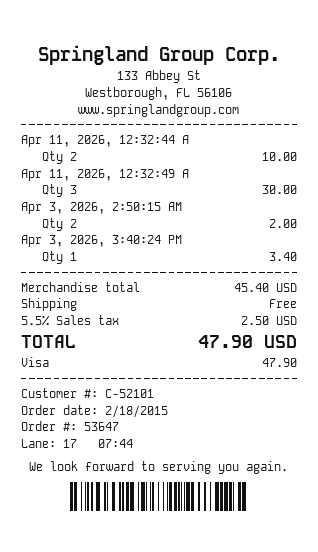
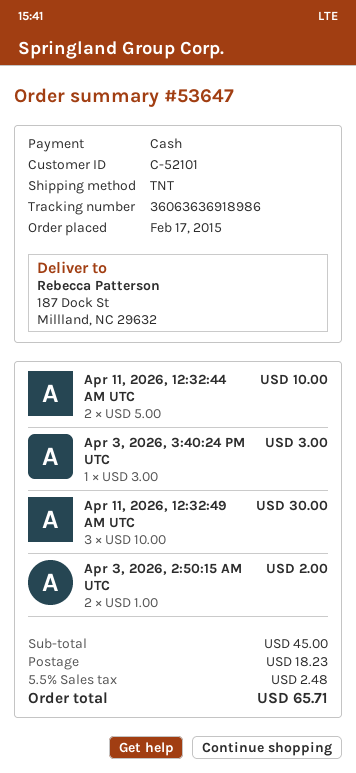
order date: 2015-02-18 -> 2015-02-17
payment method: Visa -> cash
Apr 3, 2026, 3:40:24 PM: 1 for 3.40 -> 1 for 3.00
subtotal: 45.40 -> 45.00
shipping: 0.00 -> 18.23
tax: 5.5% = 2.50 -> 5.5% = 2.48
total: 47.90 -> 65.71

